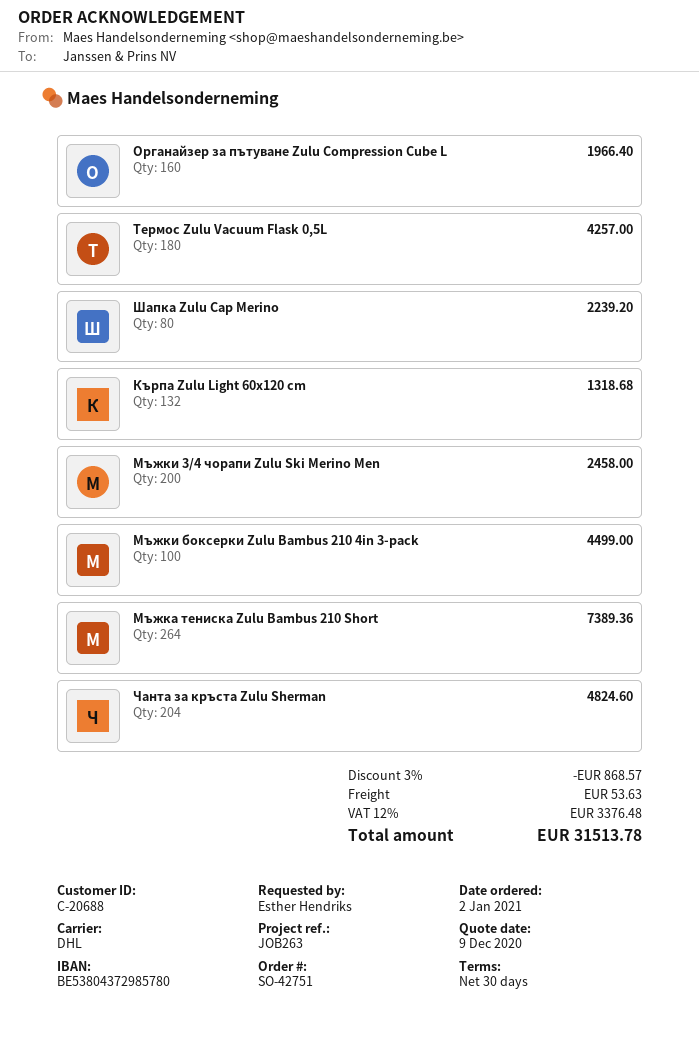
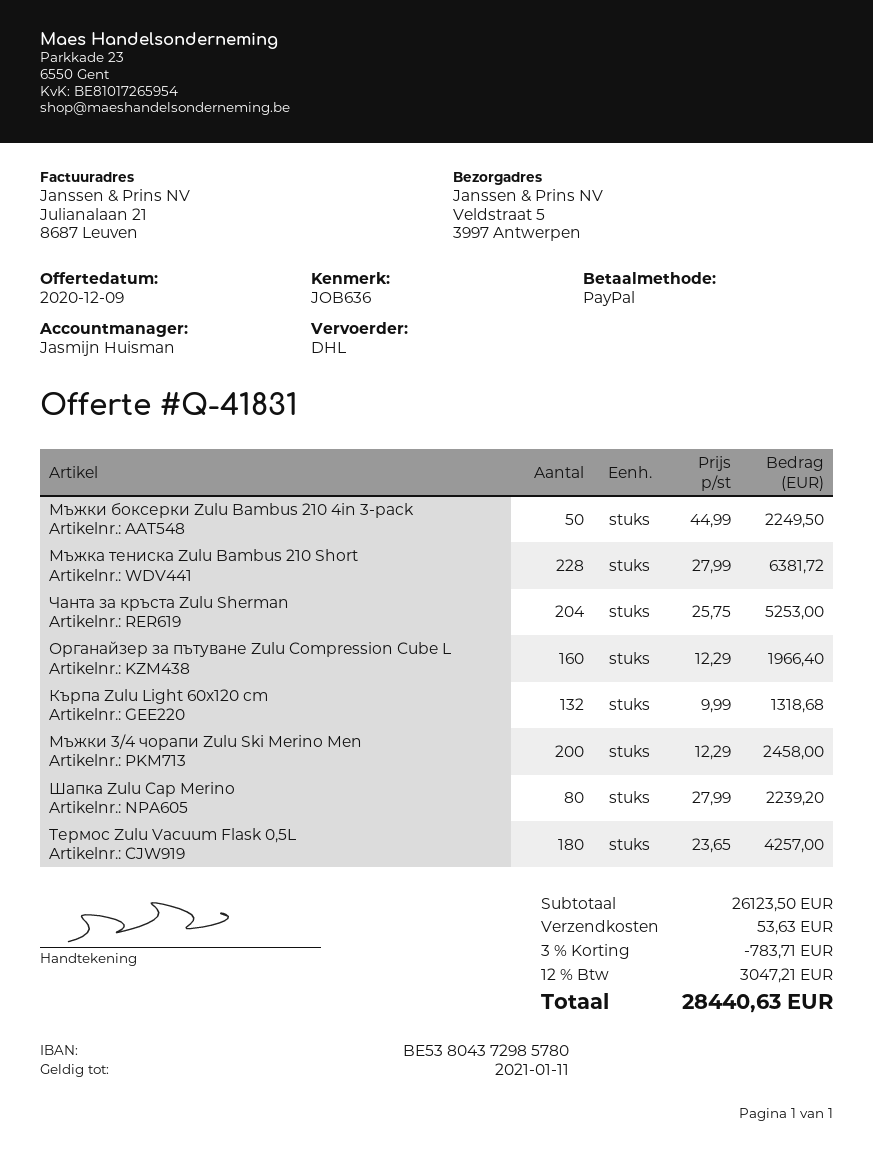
reference: JOB263 -> JOB636
Мъжки боксерки Zulu Bambus 210 4in 3-pack: 100 for 4499.00 -> 50 for 2249.50
Мъжка тениска Zulu Bambus 210 Short: 264 for 7389.36 -> 228 for 6381.72
Чанта за кръста Zulu Sherman: 204 for 4824.60 -> 204 for 5253.00
discount: 3% = 868.57 -> 3% = 783.71
tax: 12% = 3376.48 -> 12% = 3047.21
total: 31513.78 -> 28440.63

